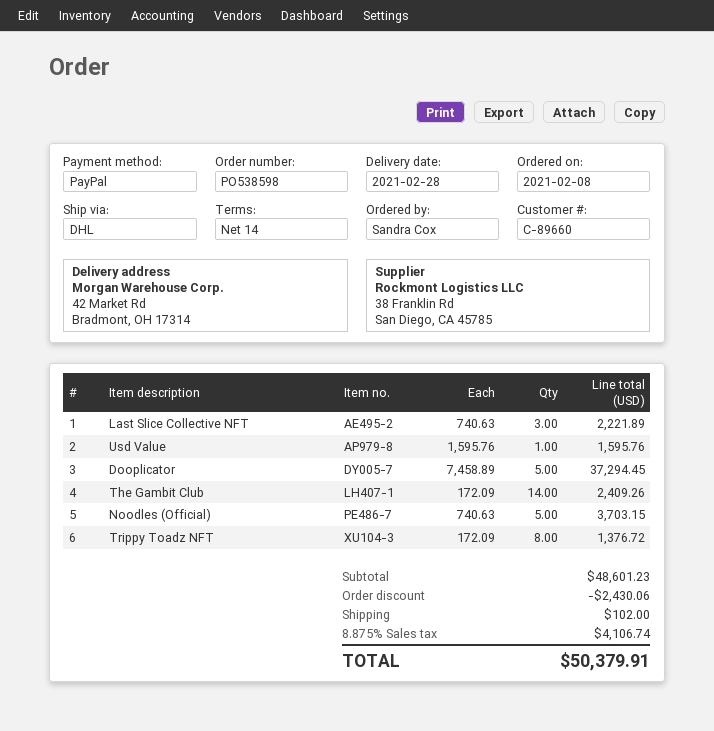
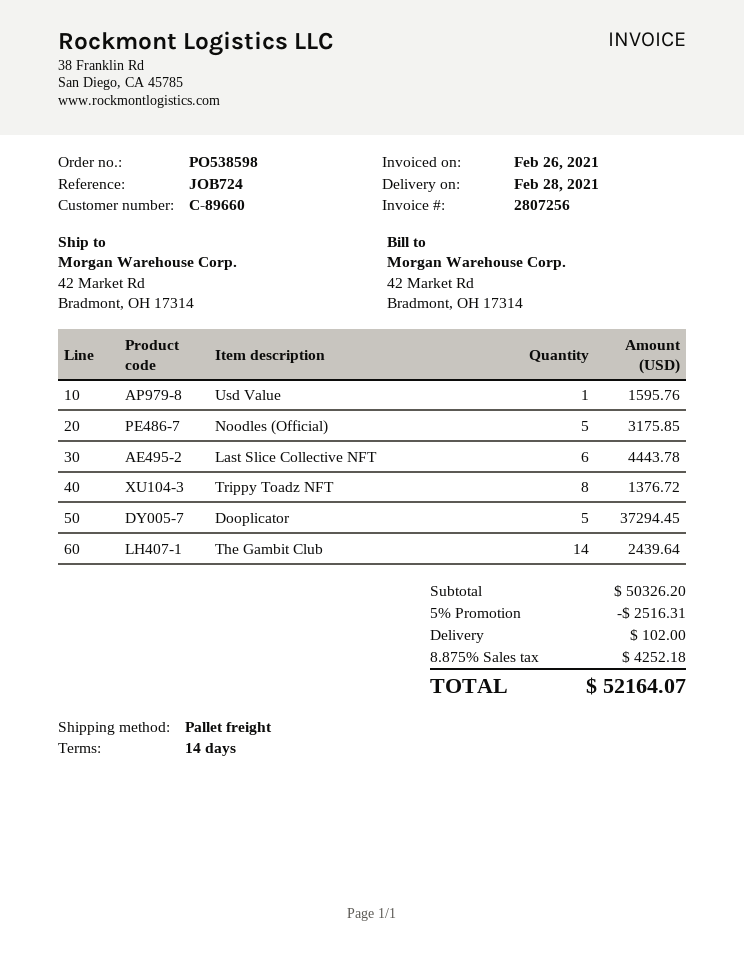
shipping method: DHL -> pallet freight
Last Slice Collective NFT: 3 for 2221.89 -> 6 for 4443.78
The Gambit Club: 14 for 2409.26 -> 14 for 2439.64
Noodles (Official): 5 for 3703.15 -> 5 for 3175.85
subtotal: 48601.23 -> 50326.20
discount: 2430.06 -> 2516.31
tax: 8.875% = 4106.74 -> 8.875% = 4252.18
total: 50379.91 -> 52164.07

